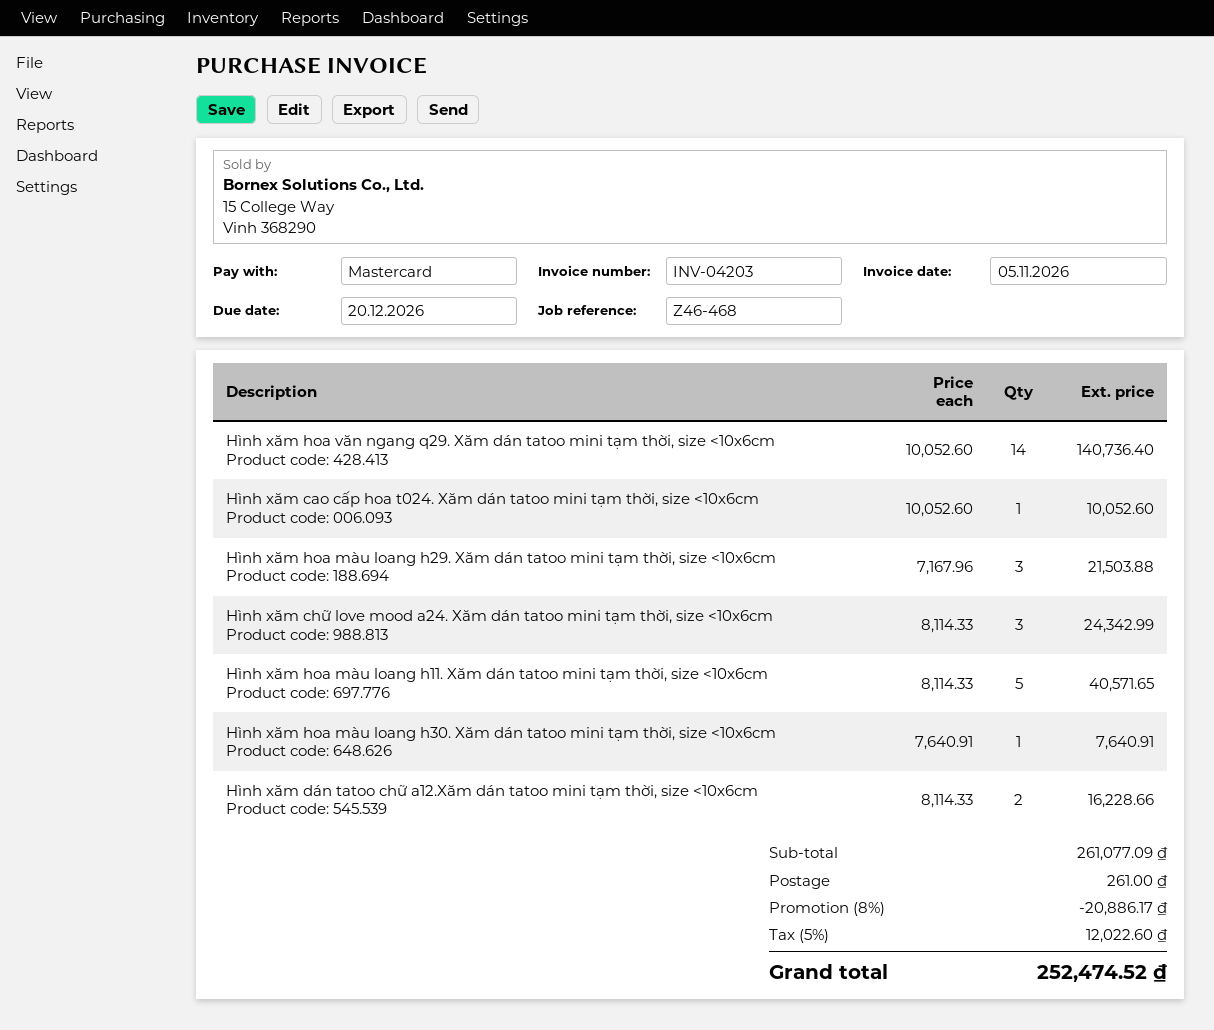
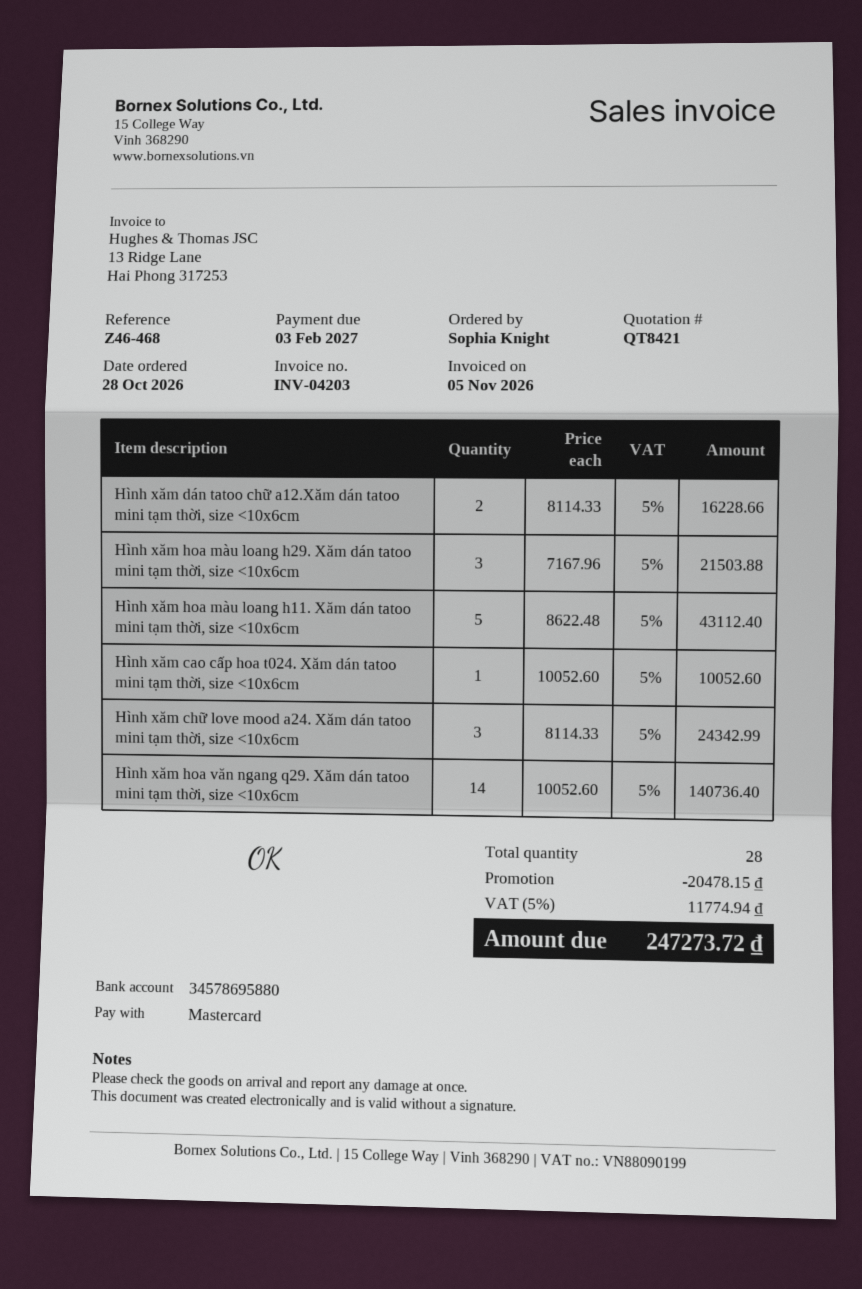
due date: 2026-12-20 -> 2027-02-03
Hình xăm hoa màu loang h11. Xăm dán tatoo mini tạm thời, size <10x6cm: 5 x 8114.33 = 40571.65 -> 5 x 8622.48 = 43112.40
Hình xăm hoa màu loang h30. Xăm dán tatoo mini tạm thời, size <10x6cm: 1 x 7640.91 = 7640.91 -> none
discount: 20886.17 -> 20478.15
shipping: 261.00 -> none
tax: 5% = 12022.60 -> 5% = 11774.94
total: 252474.52 -> 247273.72

